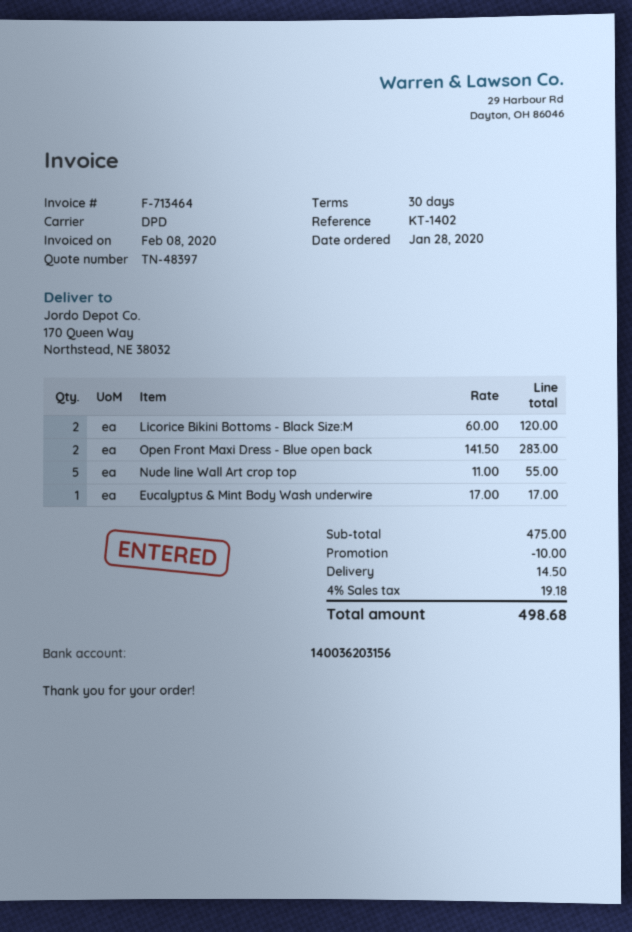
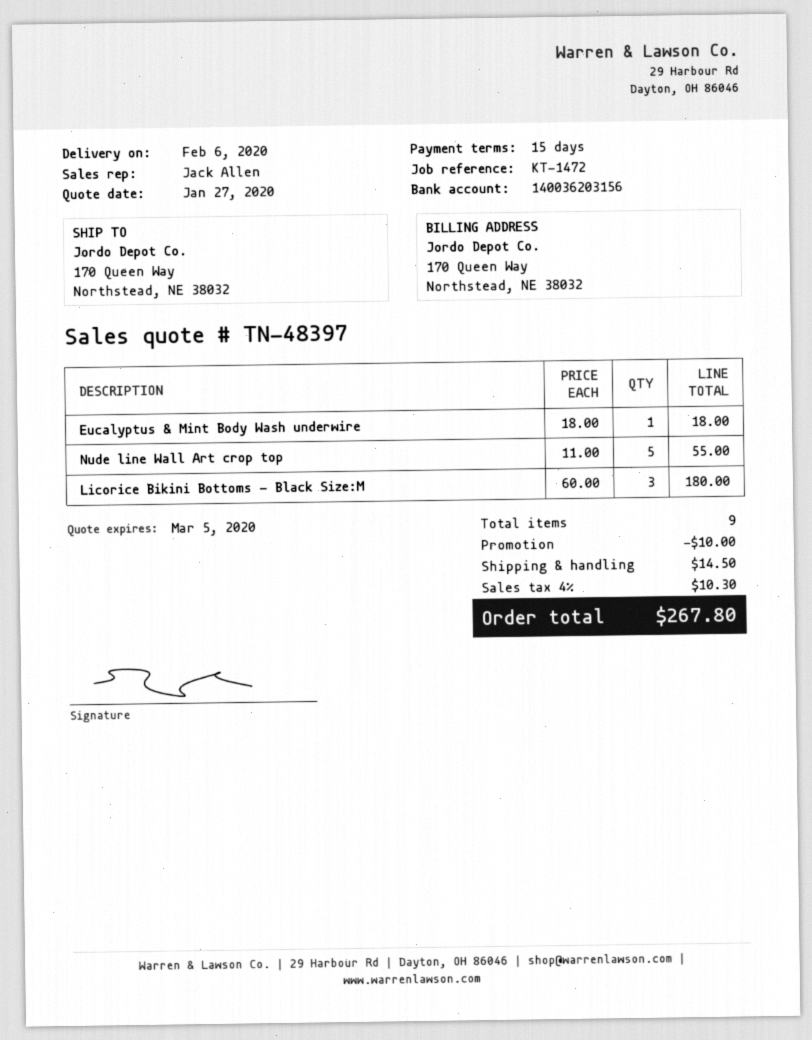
payment terms: 30 days -> 15 days
reference: KT-1402 -> KT-1472
Licorice Bikini Bottoms - Black Size:M: 2 x 60.00 = 120.00 -> 3 x 60.00 = 180.00
Open Front Maxi Dress - Blue open back: 2 x 141.50 = 283.00 -> none
Eucalyptus & Mint Body Wash underwire: 1 x 17.00 = 17.00 -> 1 x 18.00 = 18.00
tax: 4% = 19.18 -> 4% = 10.30
total: 498.68 -> 267.80

